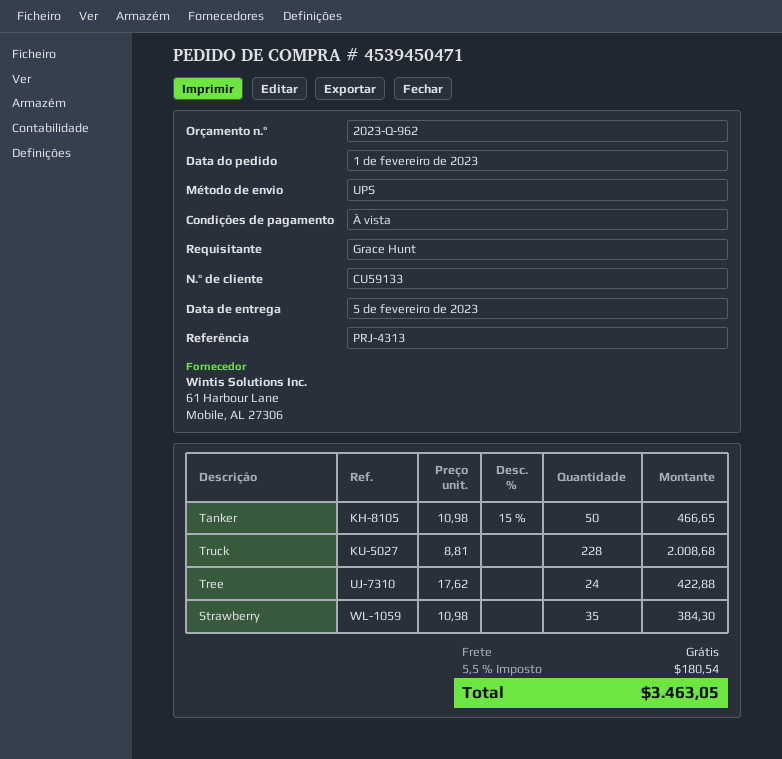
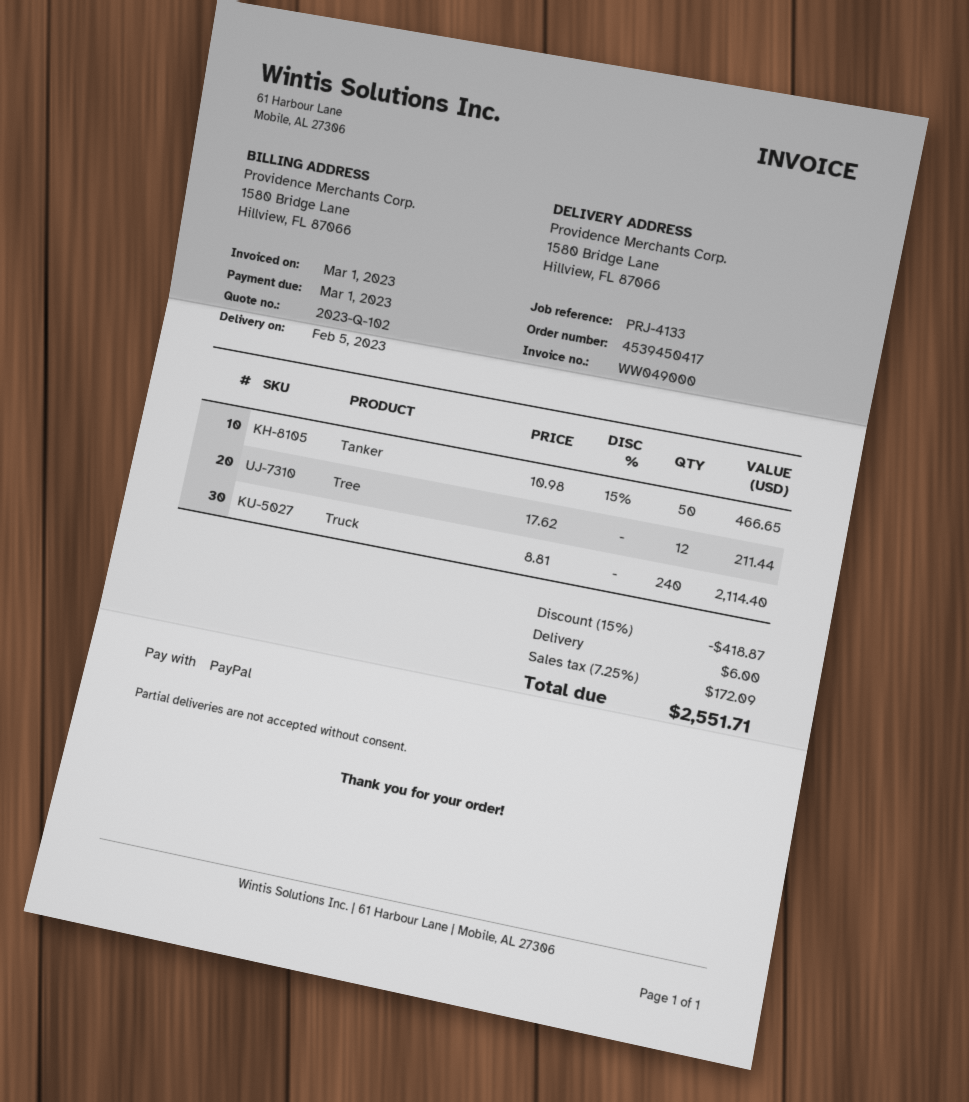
quote number: 2023-Q-962 -> 2023-Q-102
order number: 4539450471 -> 4539450417
reference: PRJ-4313 -> PRJ-4133
Truck: 228 x 8.81 = 2008.68 -> 240 x 8.81 = 2114.40
Tree: 24 x 17.62 = 422.88 -> 12 x 17.62 = 211.44
Strawberry: 35 x 10.98 = 384.30 -> none
discount: none -> 15% = 418.87
shipping: 0.00 -> 6.00
tax: 5.5% = 180.54 -> 7.25% = 172.09
total: 3463.05 -> 2551.71

